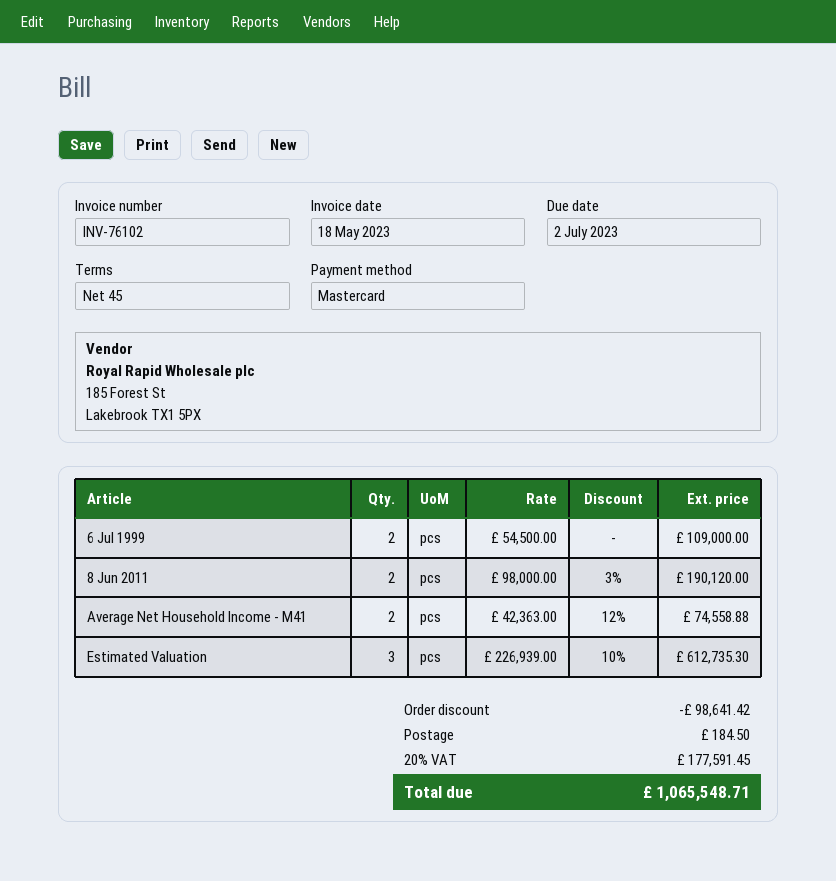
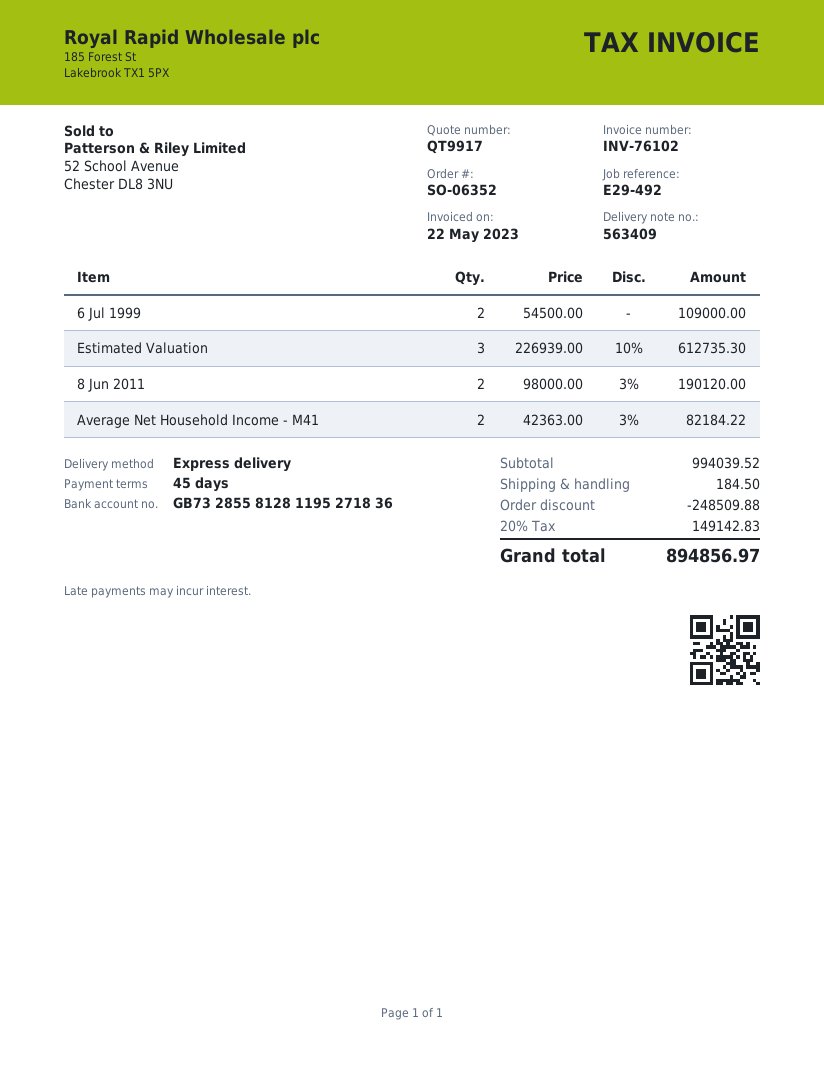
invoice date: 2023-05-18 -> 2023-05-22
Average Net Household Income - M41: 2 x 42363.00 - 12% = 74558.88 -> 2 x 42363.00 - 3% = 82184.22
discount: 98641.42 -> 248509.88
tax: 20% = 177591.45 -> 20% = 149142.83
total: 1065548.71 -> 894856.97

